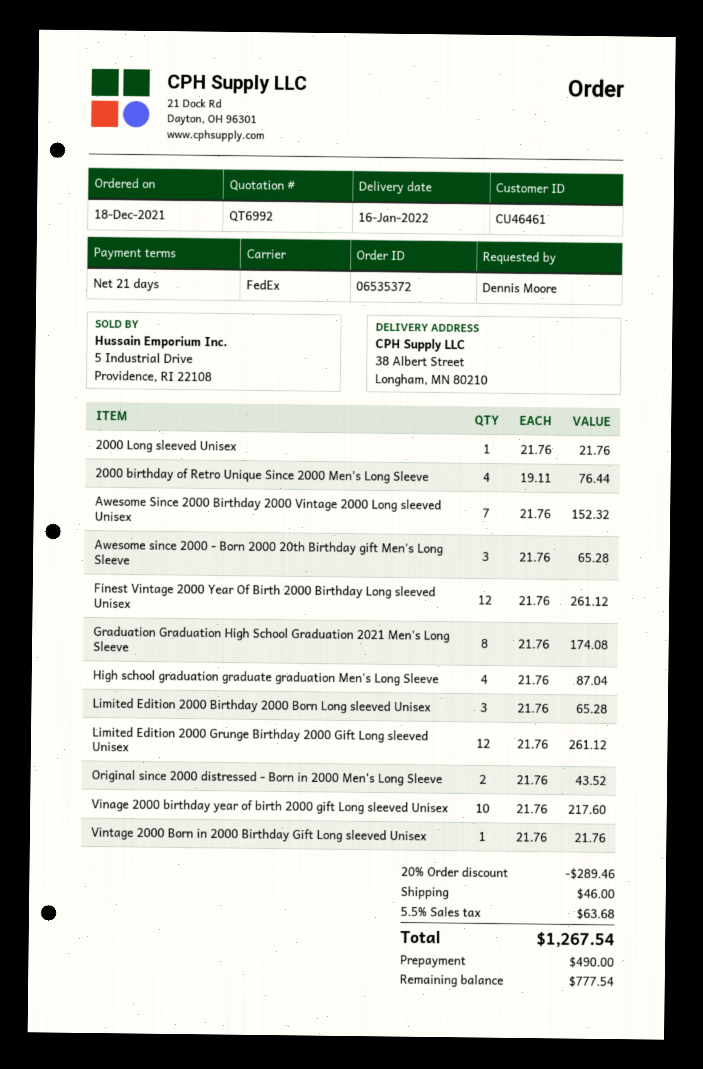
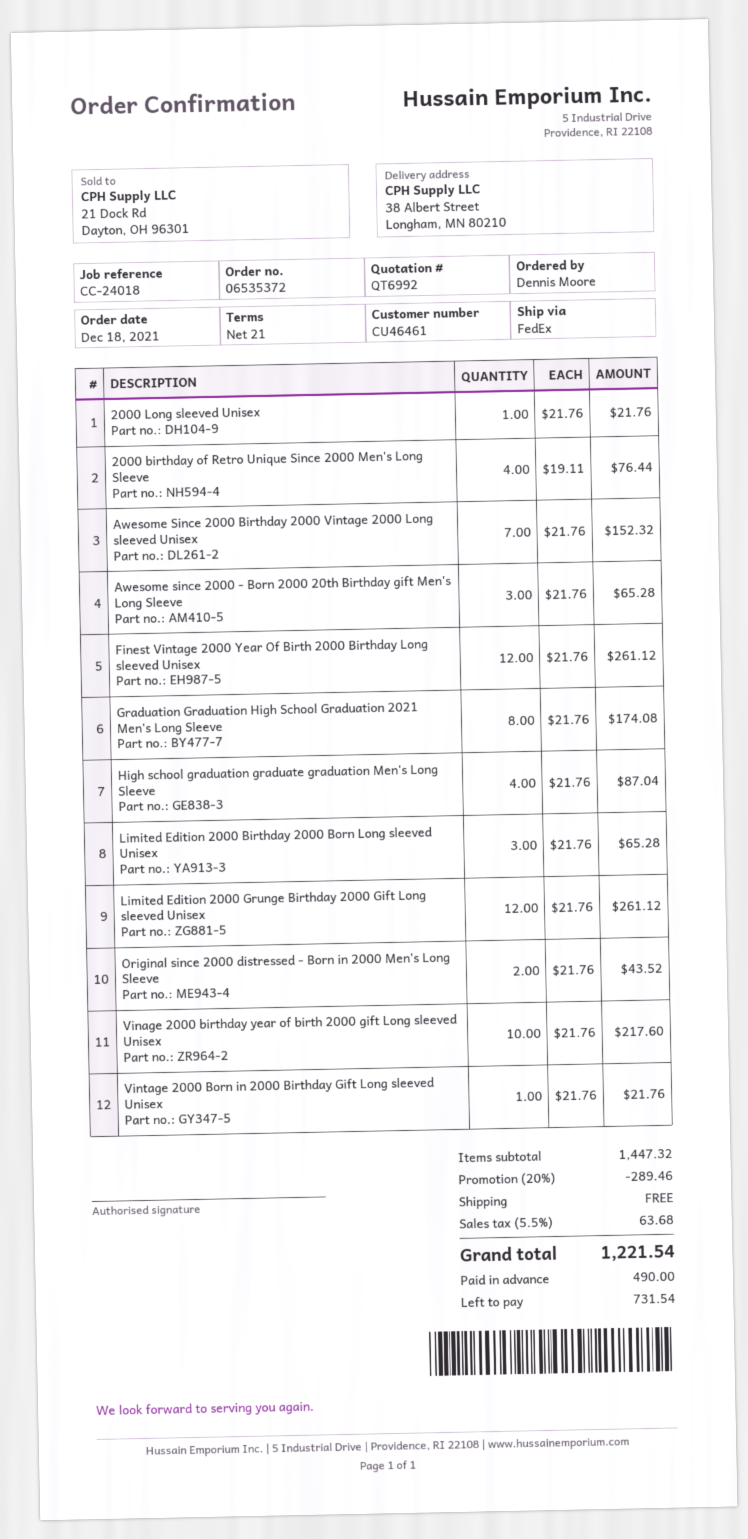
shipping: 46.00 -> 0.00
total: 1267.54 -> 1221.54
balance: 777.54 -> 731.54

